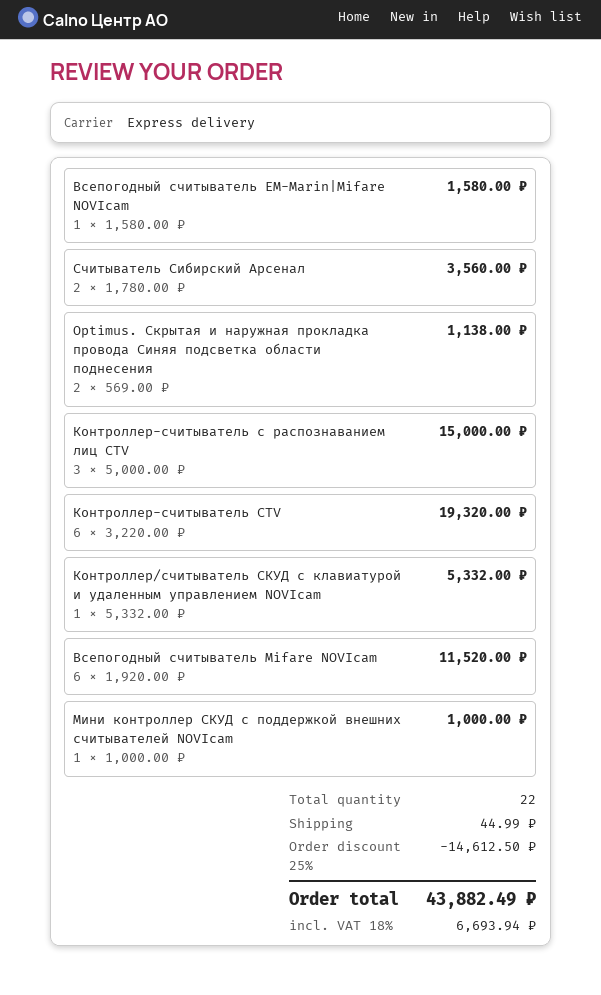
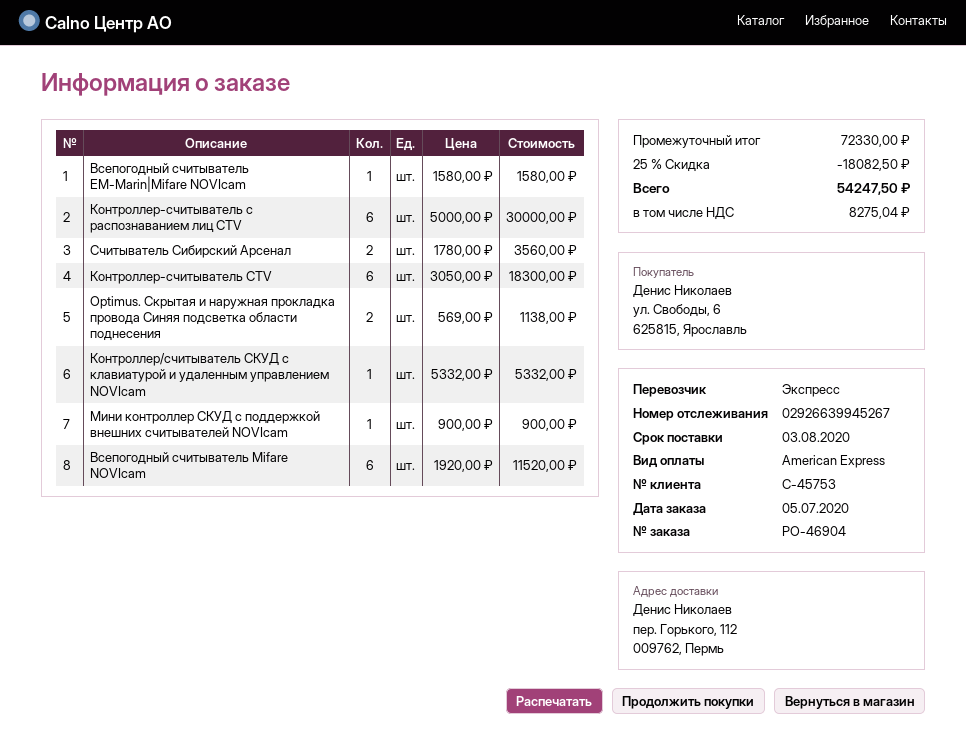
Контроллер-считыватель с распознаванием лиц CTV: 3 x 5000.00 = 15000.00 -> 6 x 5000.00 = 30000.00
Контроллер-считыватель CTV: 6 x 3220.00 = 19320.00 -> 6 x 3050.00 = 18300.00
Мини контроллер СКУД с поддержкой внешних считывателей NOVIcam: 1 x 1000.00 = 1000.00 -> 1 x 900.00 = 900.00
discount: 25% = 14612.50 -> 25% = 18082.50
shipping: 44.99 -> none
tax: 6693.94 -> 8275.04
total: 43882.49 -> 54247.50

